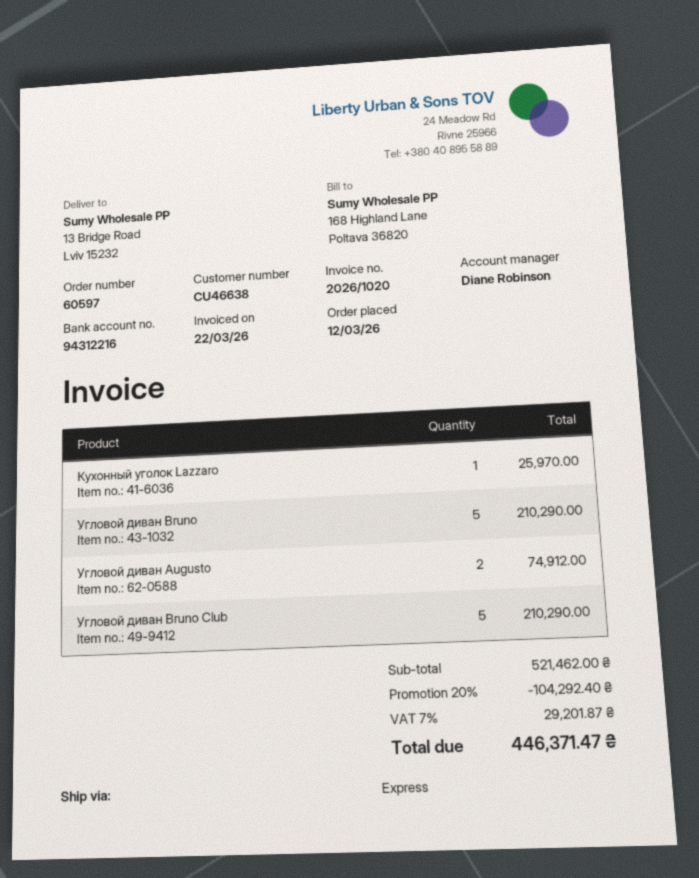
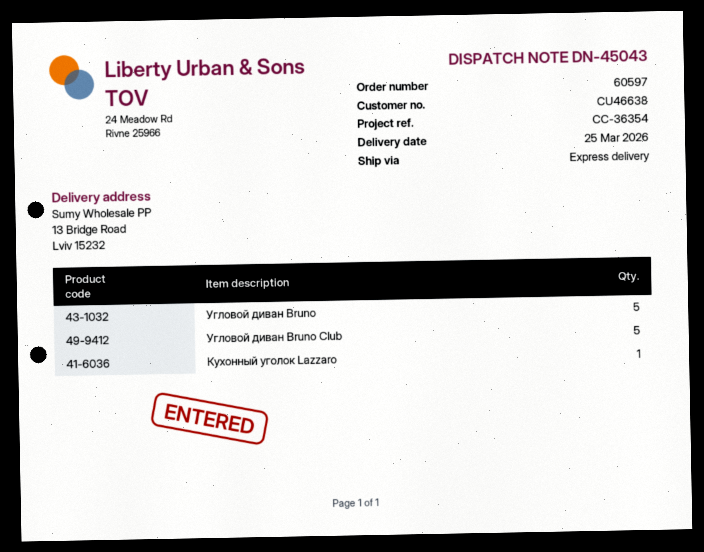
Угловой диван Augusto: 2 -> none

